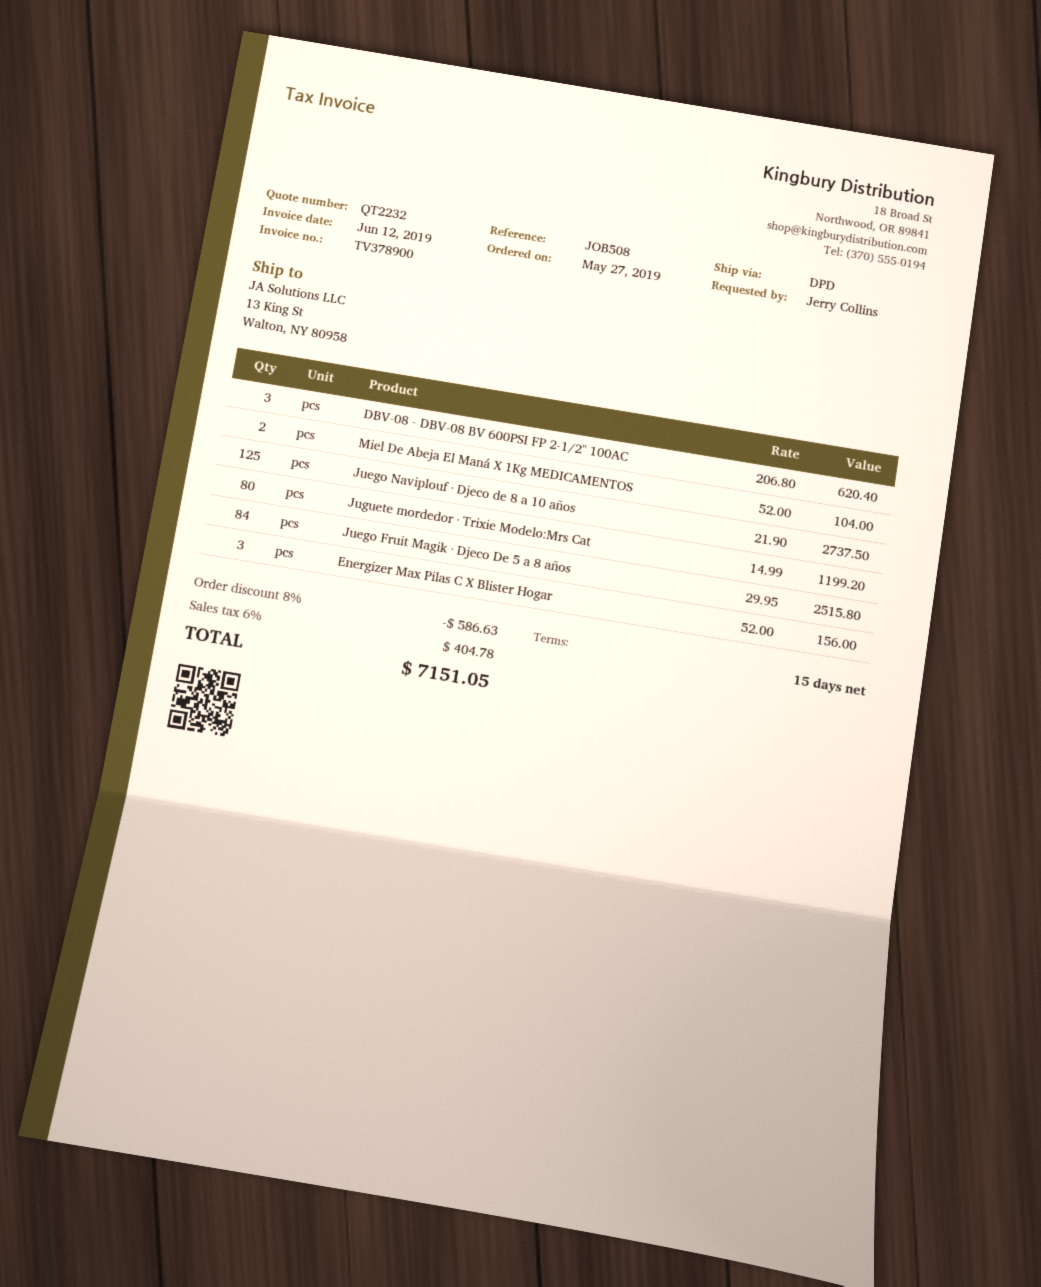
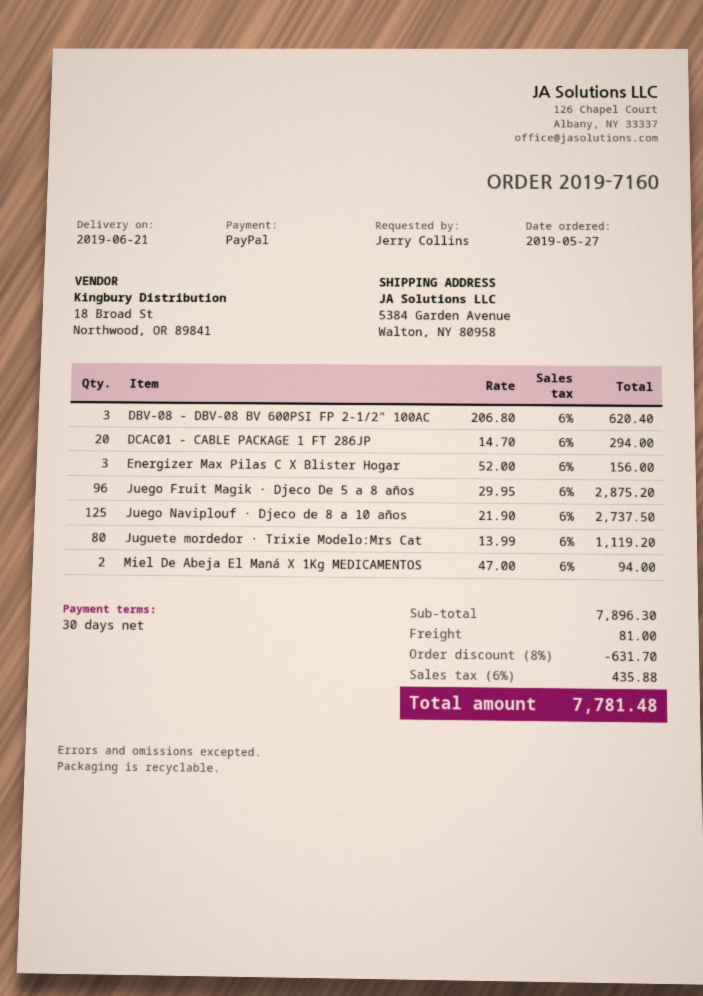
payment terms: 15 days -> 30 days
ship to: 13 King St, Walton, NY 80958 -> 5384 Garden Avenue, Walton, NY 80958
Miel De Abeja El Maná X 1Kg MEDICAMENTOS: 2 x 52.00 = 104.00 -> 2 x 47.00 = 94.00
Juguete mordedor · Trixie Modelo:Mrs Cat: 80 x 14.99 = 1199.20 -> 80 x 13.99 = 1119.20
Juego Fruit Magik · Djeco De 5 a 8 años: 84 x 29.95 = 2515.80 -> 96 x 29.95 = 2875.20
DCAC01 - CABLE PACKAGE 1 FT 286JP: none -> 20 x 14.70 = 294.00
discount: 8% = 586.63 -> 8% = 631.70
shipping: none -> 81.00
tax: 6% = 404.78 -> 6% = 435.88
total: 7151.05 -> 7781.48

